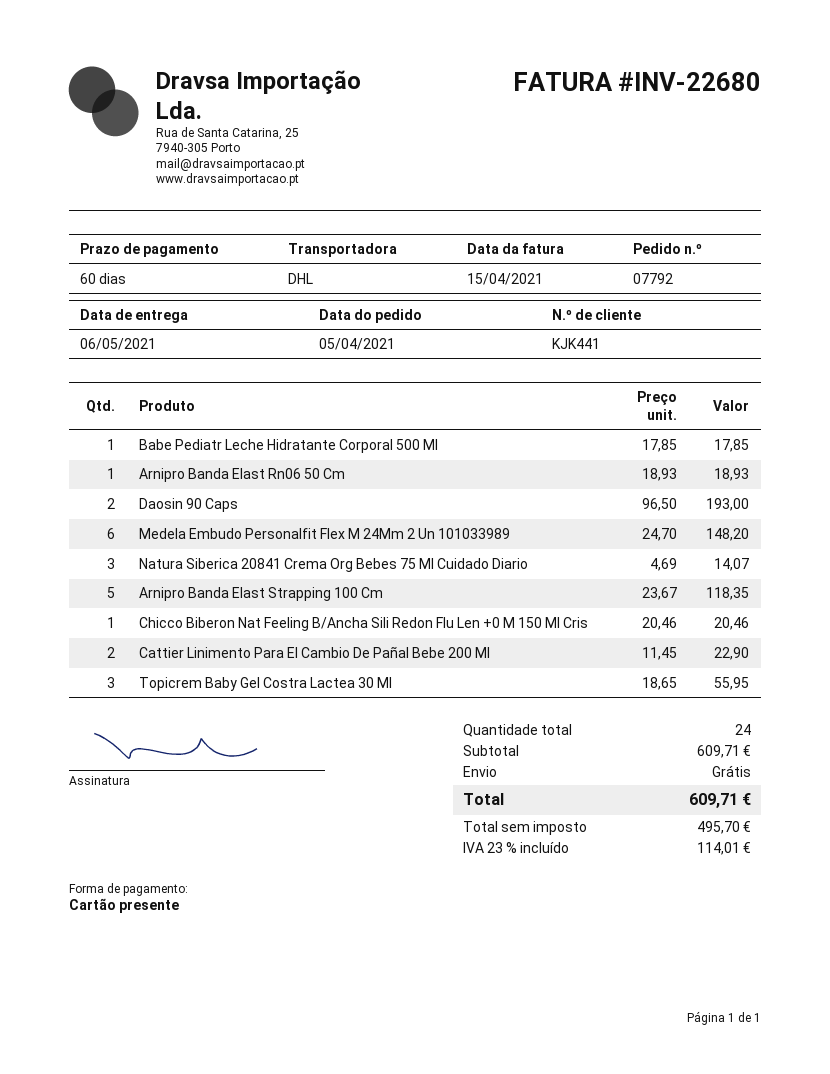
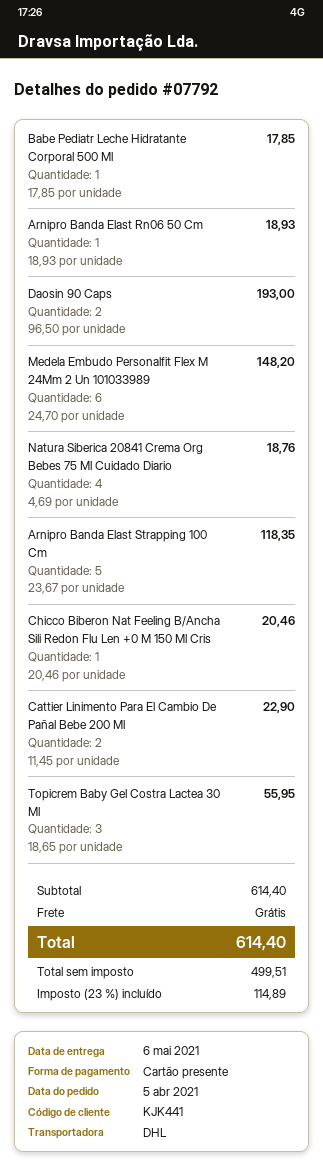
Natura Siberica 20841 Crema Org Bebes 75 Ml Cuidado Diario: 3 x 4.69 = 14.07 -> 4 x 4.69 = 18.76
subtotal: 609.71 -> 614.40
net: 495.70 -> 499.51
tax: 23% = 114.01 -> 23% = 114.89
total: 609.71 -> 614.40

